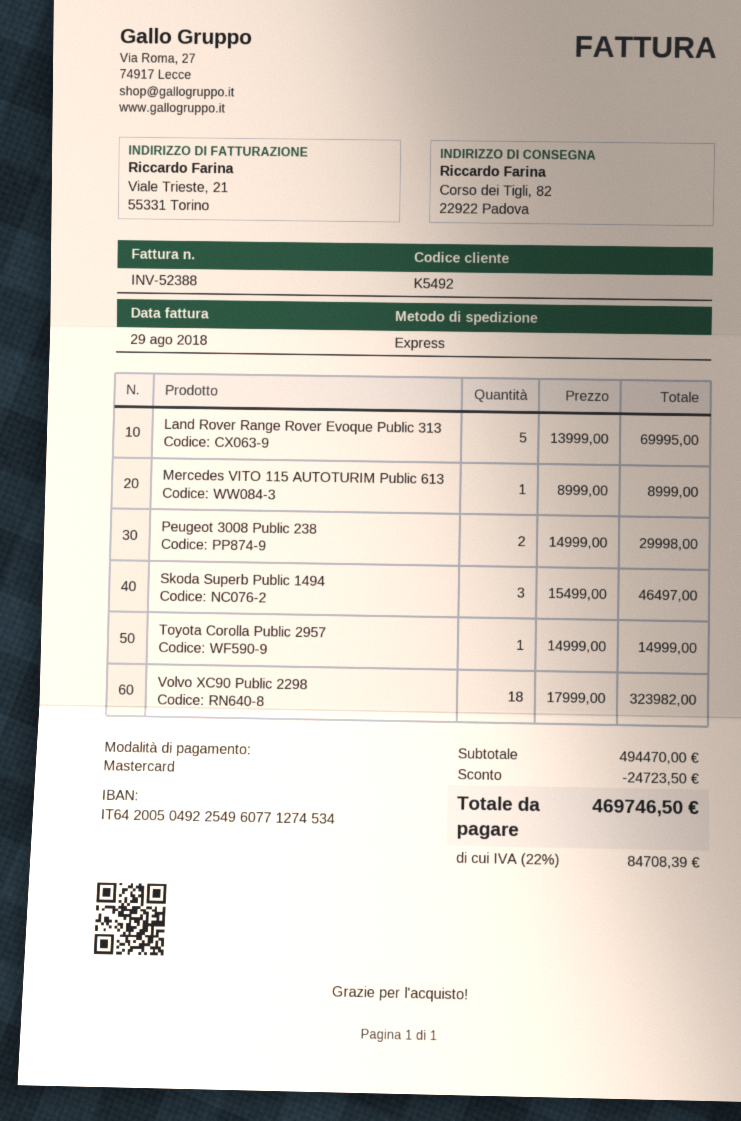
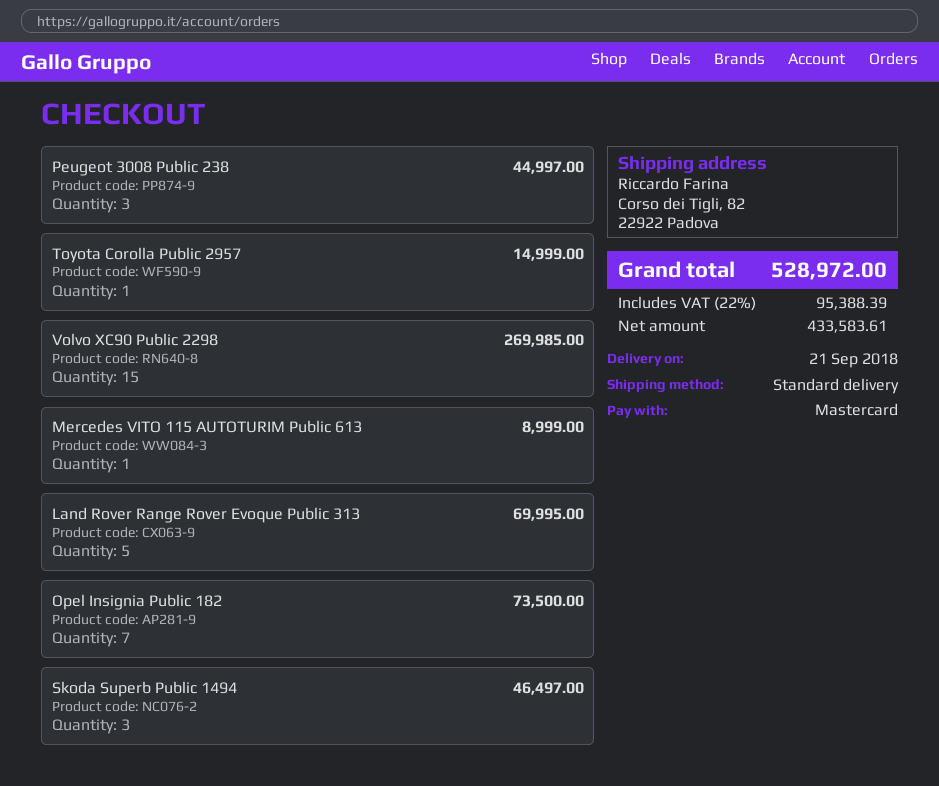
shipping method: express -> standard
Peugeot 3008 Public 238: 2 for 29998.00 -> 3 for 44997.00
Volvo XC90 Public 2298: 18 for 323982.00 -> 15 for 269985.00
Opel Insignia Public 182: none -> 7 for 73500.00
discount: 24723.50 -> none
tax: 22% = 84708.39 -> 22% = 95388.39
total: 469746.50 -> 528972.00

